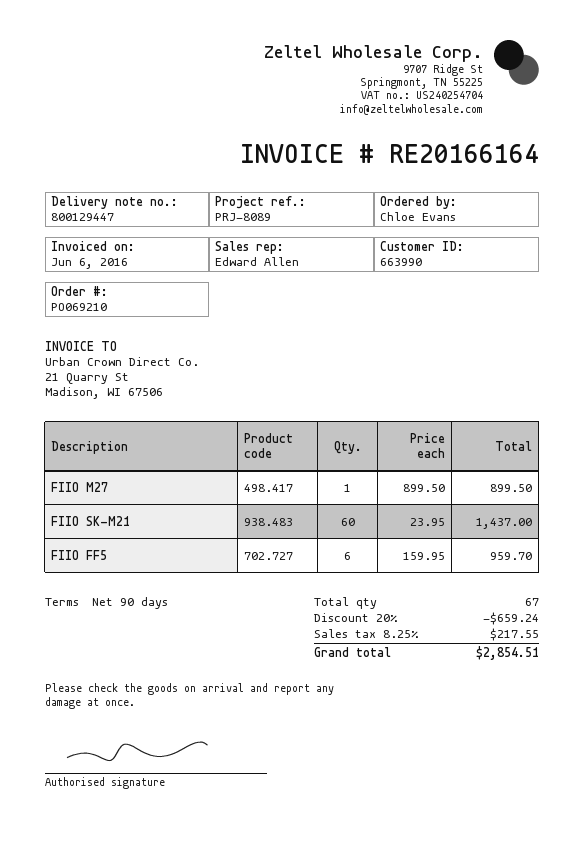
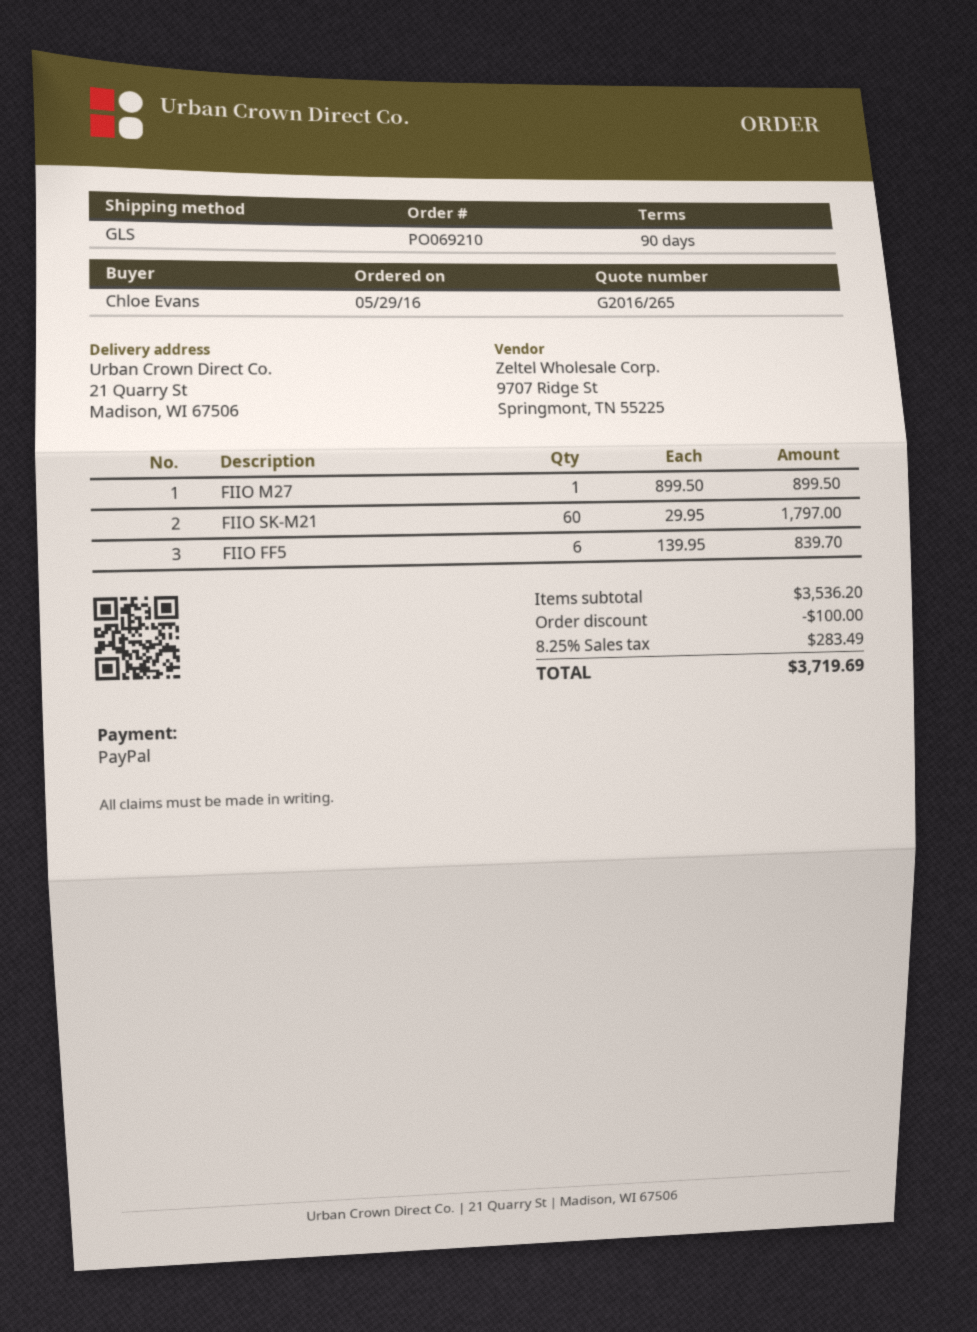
FIIO SK-M21: 60 x 23.95 = 1437.00 -> 60 x 29.95 = 1797.00
FIIO FF5: 6 x 159.95 = 959.70 -> 6 x 139.95 = 839.70
discount: 659.24 -> 100.00
tax: 8.25% = 217.55 -> 8.25% = 283.49
total: 2854.51 -> 3719.69

